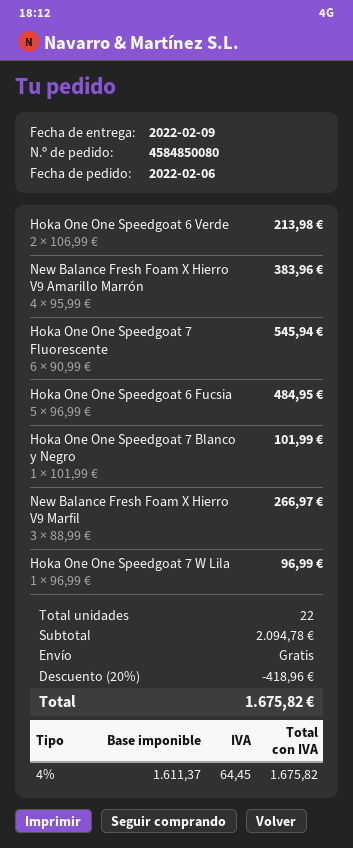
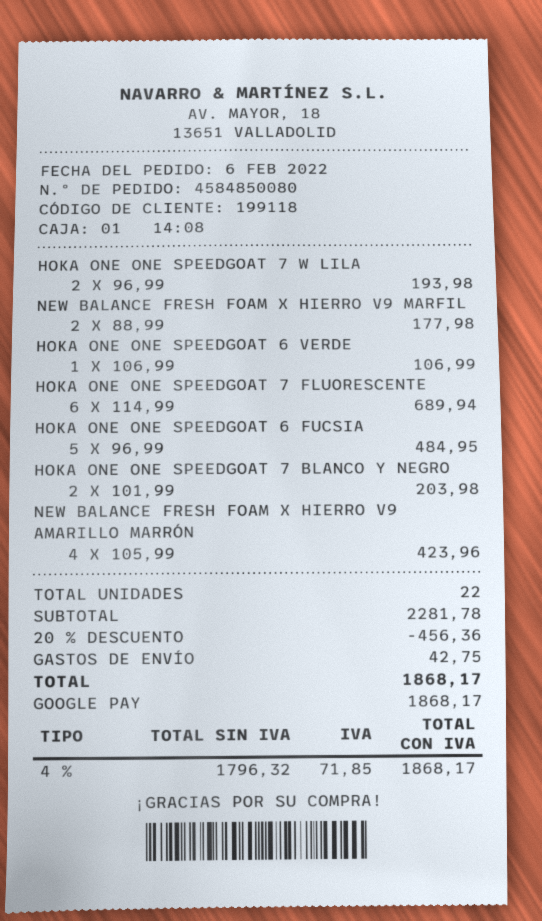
Hoka One One Speedgoat 6 Verde: 2 x 106.99 = 213.98 -> 1 x 106.99 = 106.99
New Balance Fresh Foam X Hierro V9 Amarillo Marrón: 4 x 95.99 = 383.96 -> 4 x 105.99 = 423.96
Hoka One One Speedgoat 7 Fluorescente: 6 x 90.99 = 545.94 -> 6 x 114.99 = 689.94
Hoka One One Speedgoat 7 Blanco y Negro: 1 x 101.99 = 101.99 -> 2 x 101.99 = 203.98
New Balance Fresh Foam X Hierro V9 Marfil: 3 x 88.99 = 266.97 -> 2 x 88.99 = 177.98
Hoka One One Speedgoat 7 W Lila: 1 x 96.99 = 96.99 -> 2 x 96.99 = 193.98
subtotal: 2094.78 -> 2281.78
discount: 20% = 418.96 -> 20% = 456.36
shipping: 0.00 -> 42.75
net: 1611.37 -> 1796.32
tax: 4% = 64.45 -> 4% = 71.85
total: 1675.82 -> 1868.17

